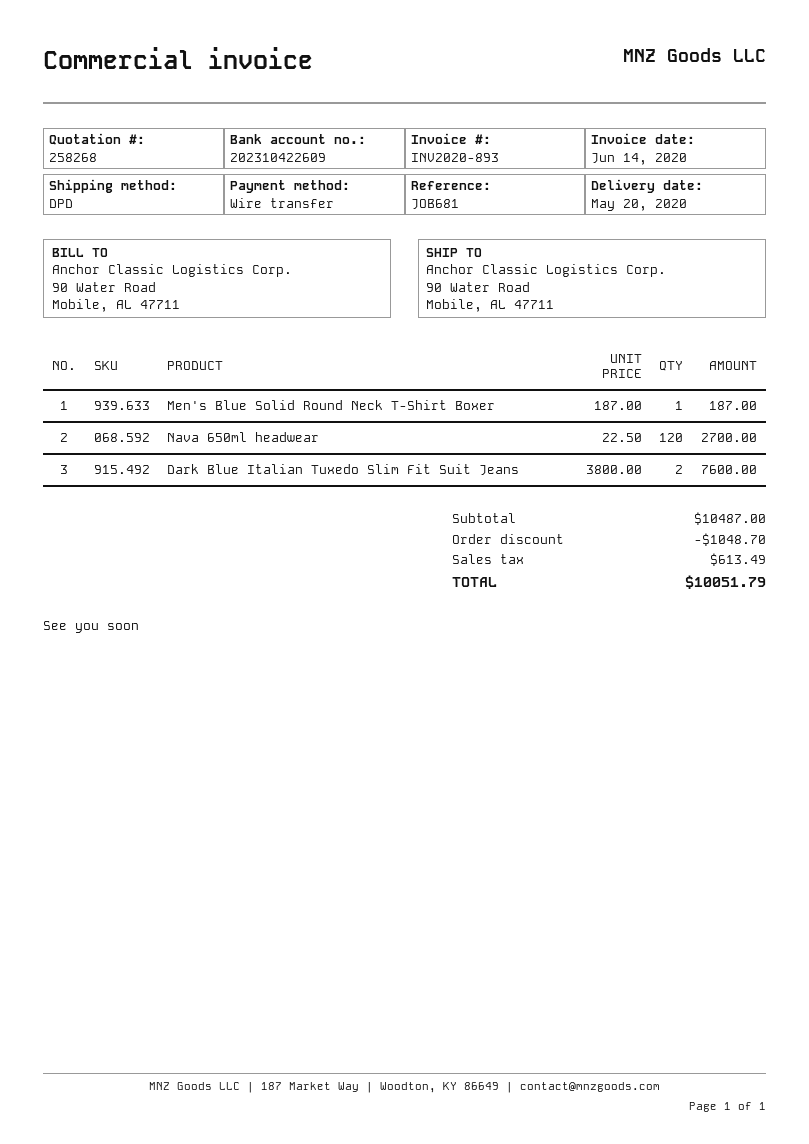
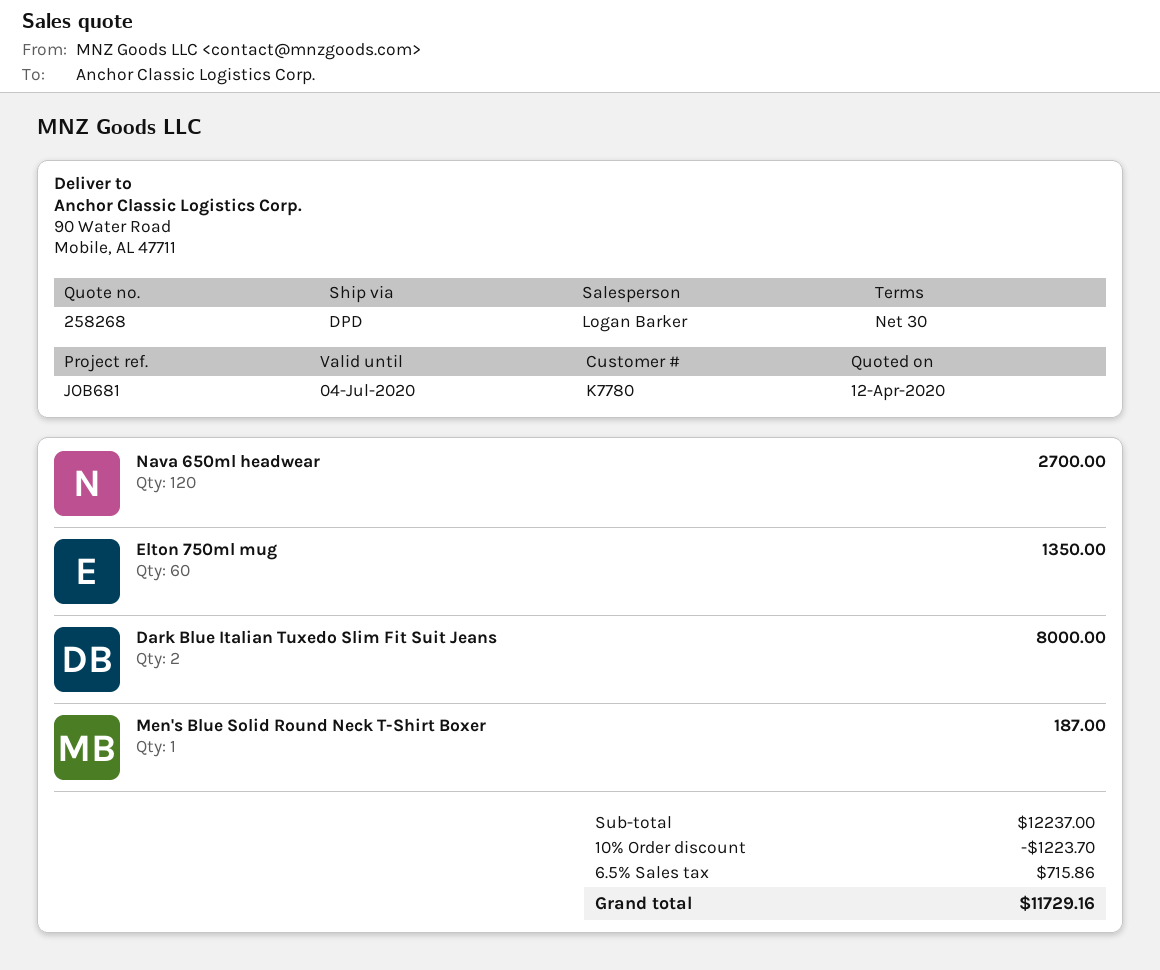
Dark Blue Italian Tuxedo Slim Fit Suit Jeans: 2 for 7600.00 -> 2 for 8000.00
Elton 750ml mug: none -> 60 for 1350.00
subtotal: 10487.00 -> 12237.00
discount: 1048.70 -> 1223.70
tax: 613.49 -> 715.86
total: 10051.79 -> 11729.16

